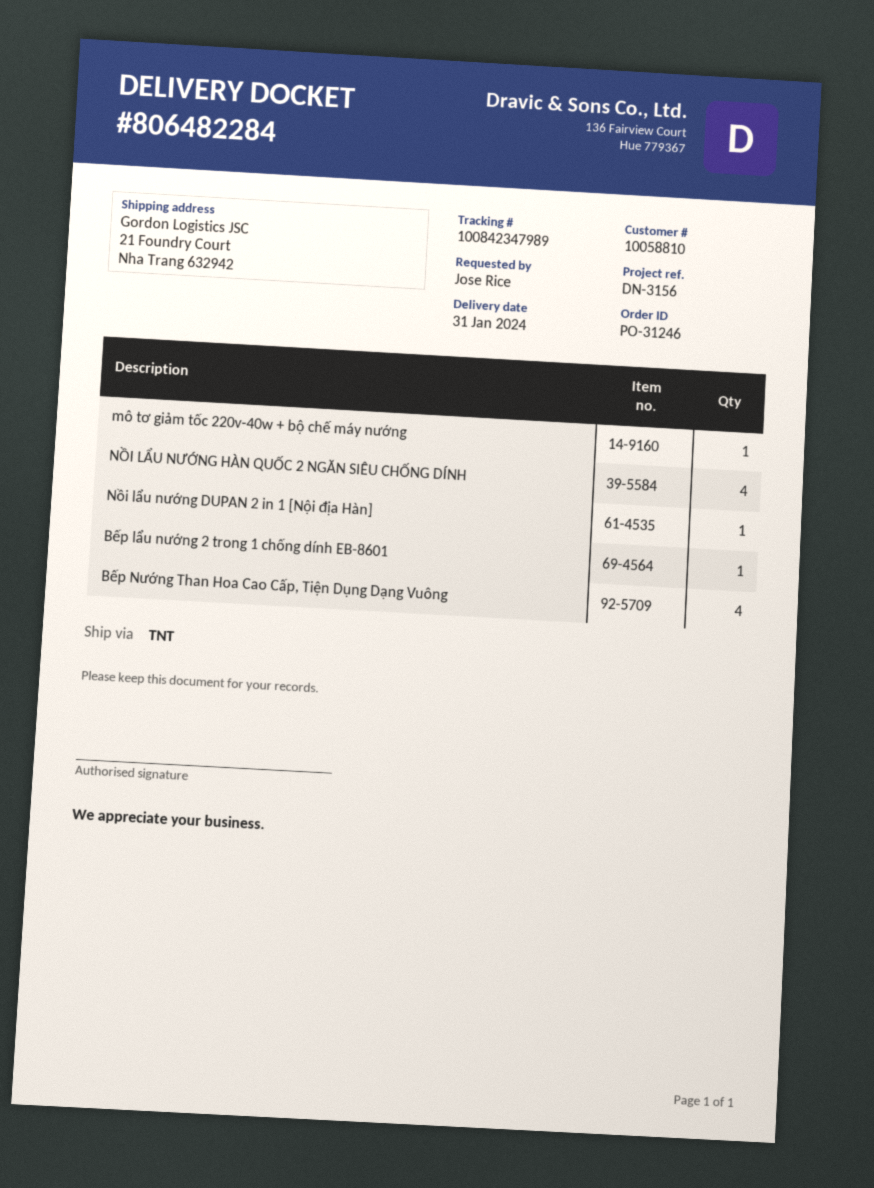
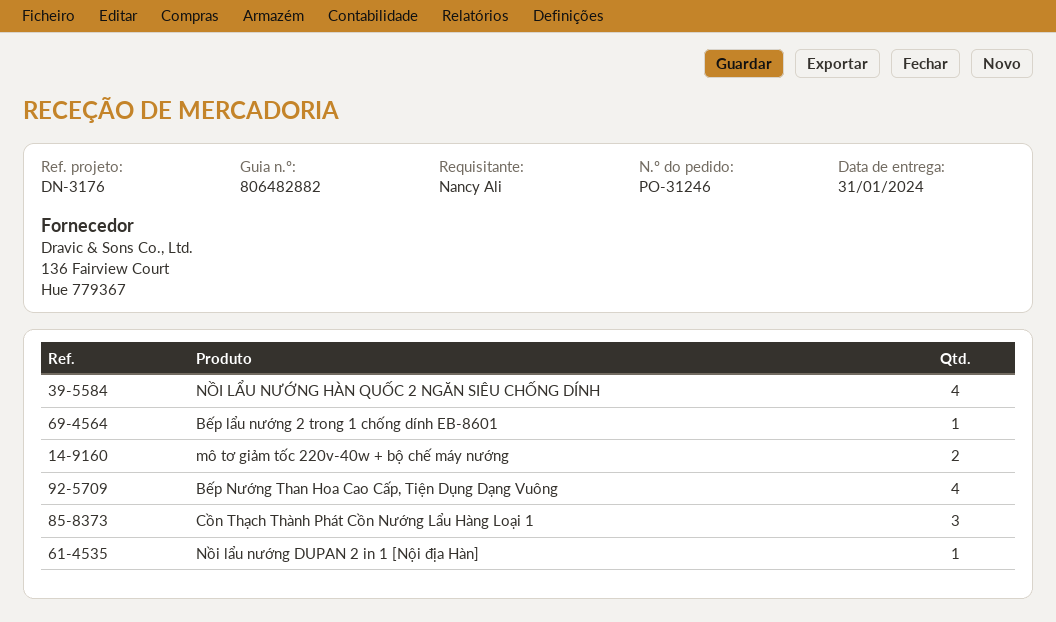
delivery note number: 806482284 -> 806482882
reference: DN-3156 -> DN-3176
ordered by: Jose Rice -> Nancy Ali
mô tơ giảm tốc 220v-40w + bộ chế máy nướng: 1 -> 2
Cồn Thạch Thành Phát Cồn Nướng Lẩu Hàng Loại 1: none -> 3

